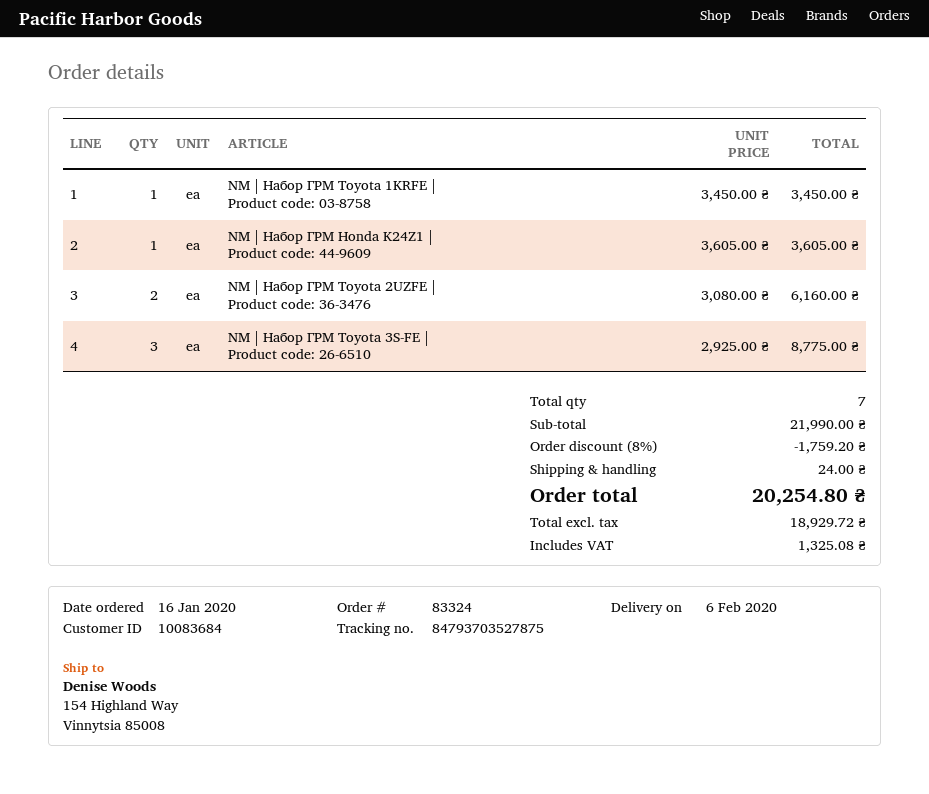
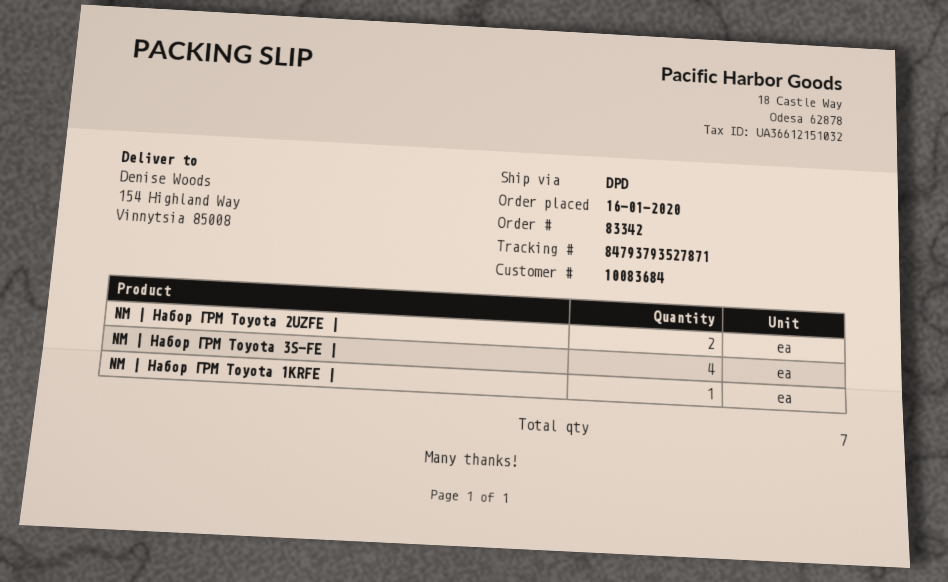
order number: 83324 -> 83342
tracking number: 84793703527875 -> 84793793527871
NM | Набор ГРМ Honda K24Z1 |: 1 -> none
NM | Набор ГРМ Toyota 3S-FE |: 3 -> 4

